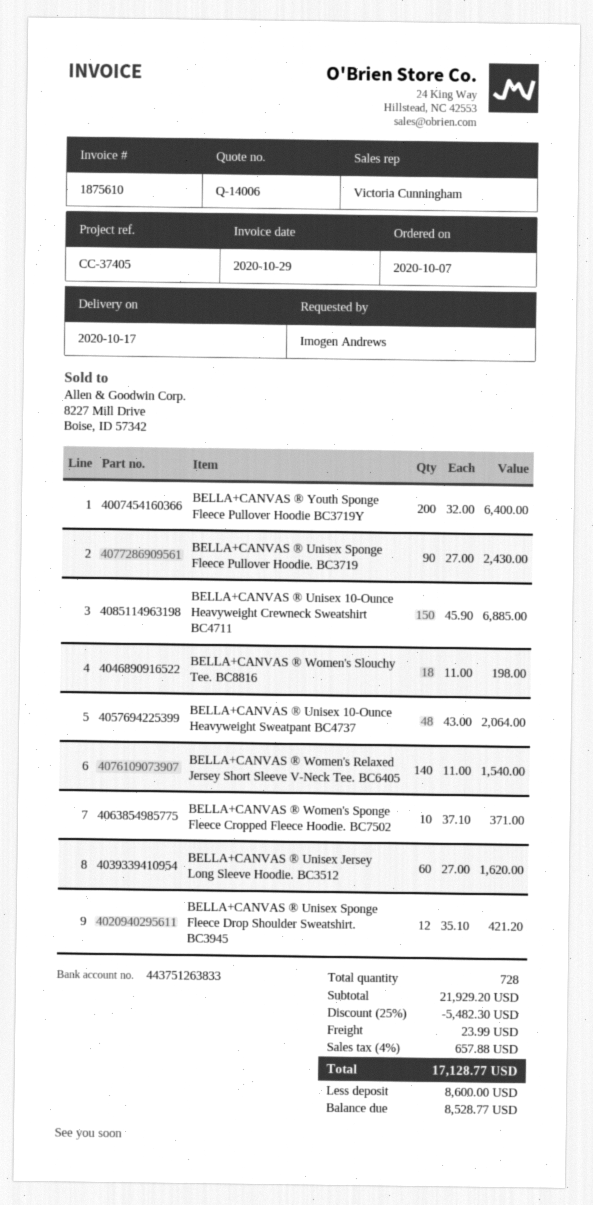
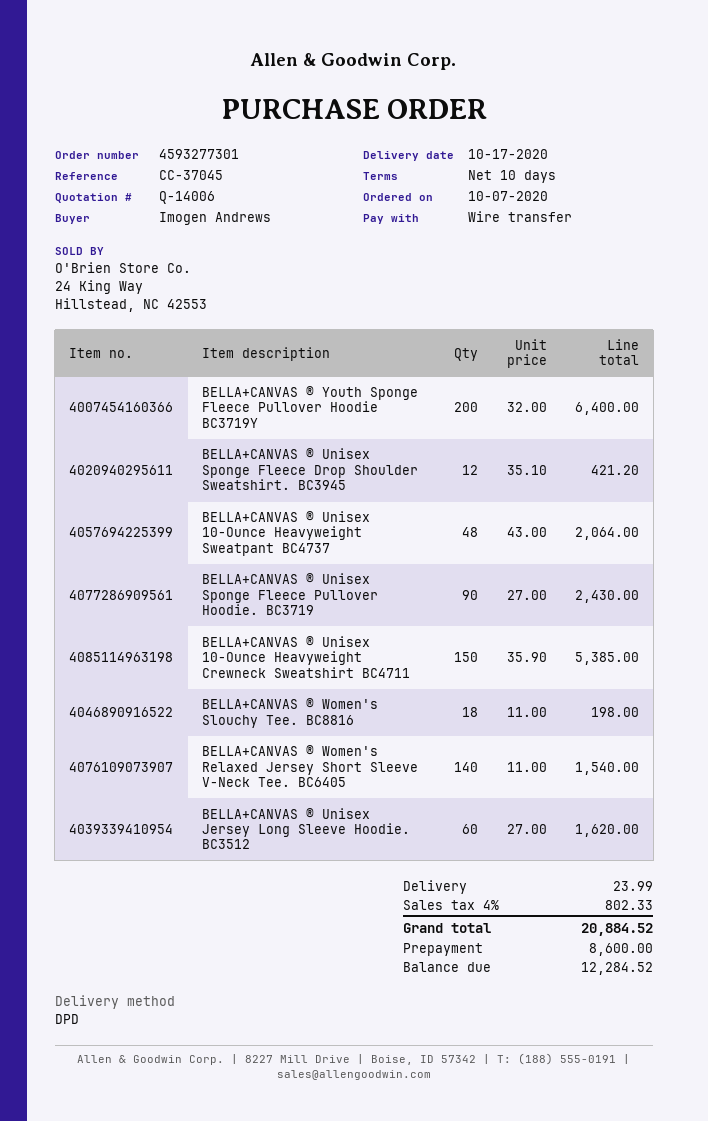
reference: CC-37405 -> CC-37045
BELLA+CANVAS ® Unisex 10-Ounce Heavyweight Crewneck Sweatshirt BC4711: 150 x 45.90 = 6885.00 -> 150 x 35.90 = 5385.00
BELLA+CANVAS ® Women's Sponge Fleece Cropped Fleece Hoodie. BC7502: 10 x 37.10 = 371.00 -> none
discount: 25% = 5482.30 -> none
tax: 4% = 657.88 -> 4% = 802.33
total: 17128.77 -> 20884.52
balance: 8528.77 -> 12284.52

